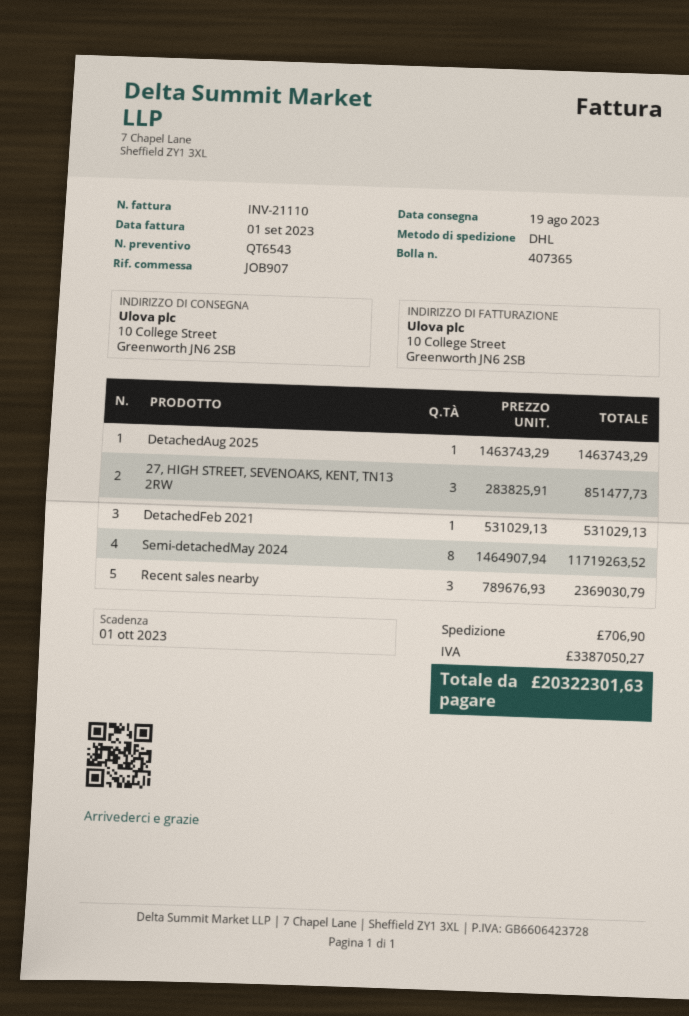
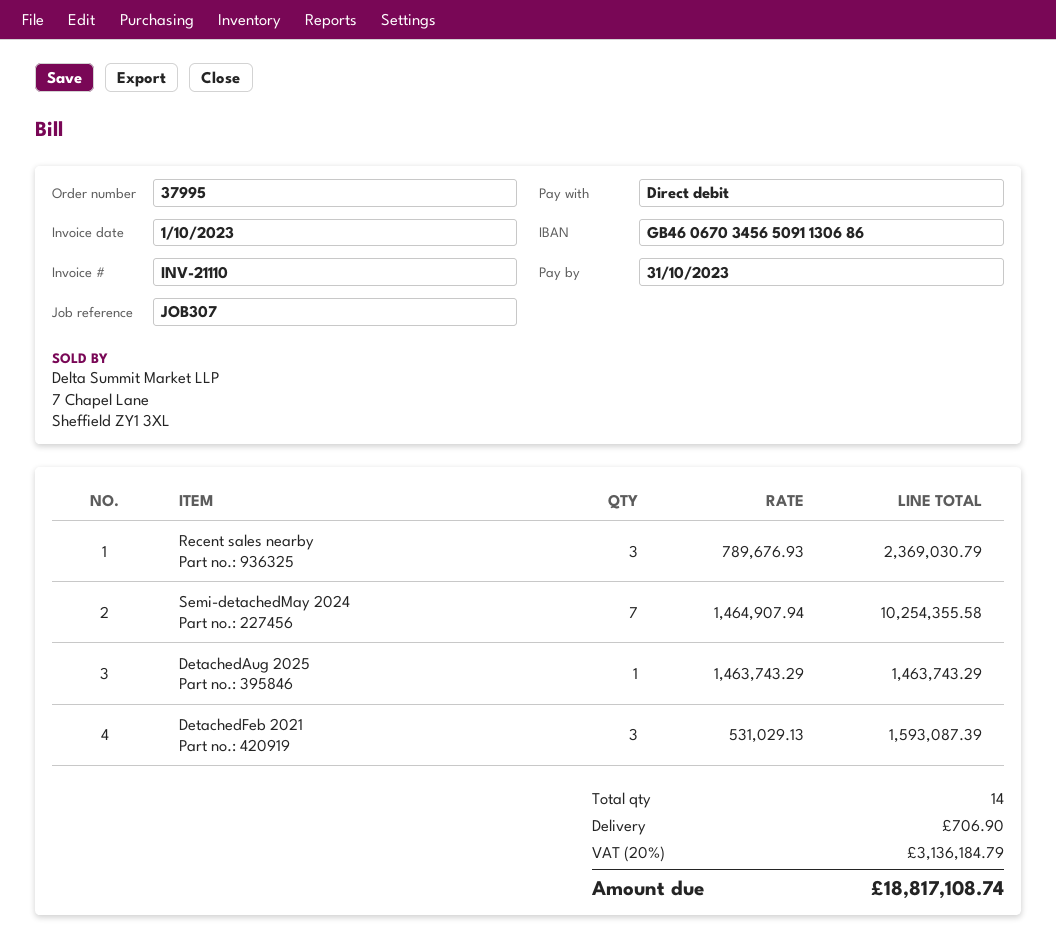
invoice date: 2023-09-01 -> 2023-10-01
due date: 2023-10-01 -> 2023-10-31
reference: JOB907 -> JOB307
27, HIGH STREET, SEVENOAKS, KENT, TN13 2RW: 3 x 283825.91 = 851477.73 -> none
DetachedFeb 2021: 1 x 531029.13 = 531029.13 -> 3 x 531029.13 = 1593087.39
Semi-detachedMay 2024: 8 x 1464907.94 = 11719263.52 -> 7 x 1464907.94 = 10254355.58
tax: 3387050.27 -> 3136184.79
total: 20322301.63 -> 18817108.74

